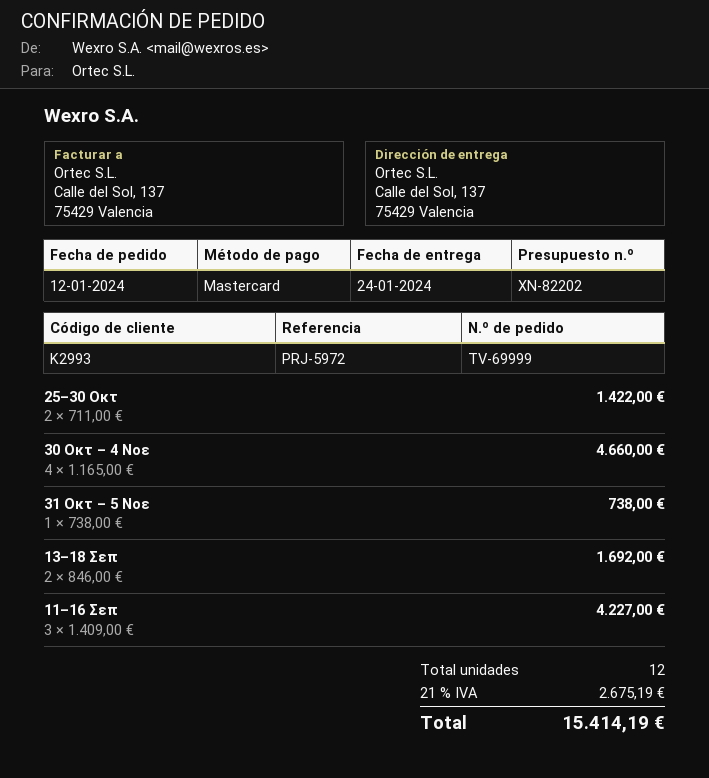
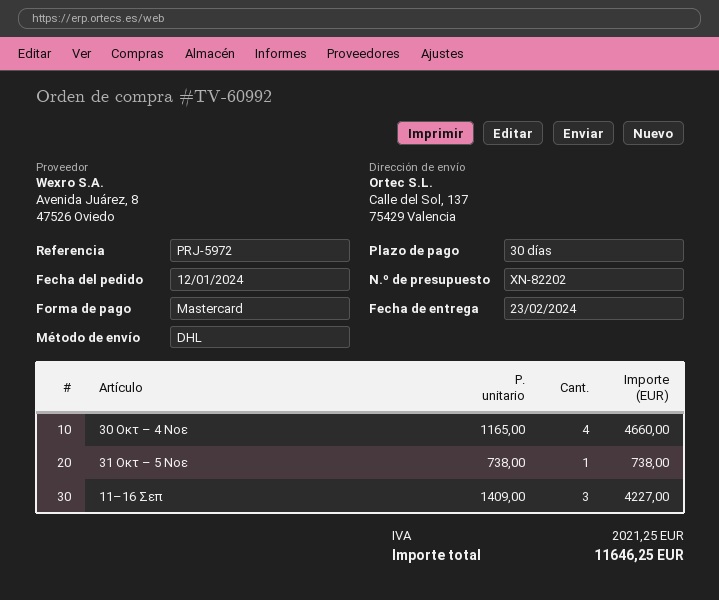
order number: TV-69999 -> TV-60992
delivery date: 2024-01-24 -> 2024-02-23
25–30 Οκτ: 2 x 711.00 = 1422.00 -> none
13–18 Σεπ: 2 x 846.00 = 1692.00 -> none
tax: 2675.19 -> 2021.25
total: 15414.19 -> 11646.25

